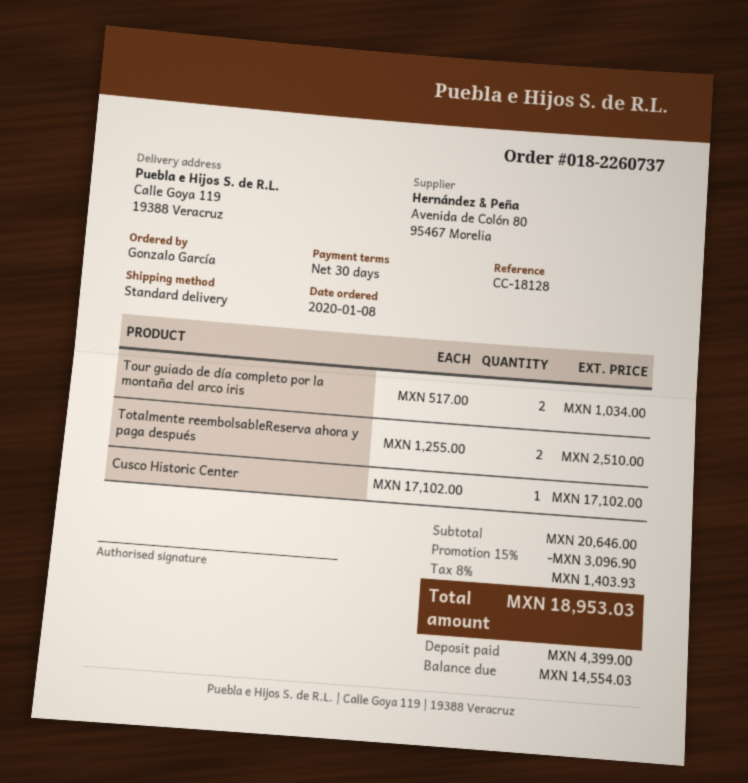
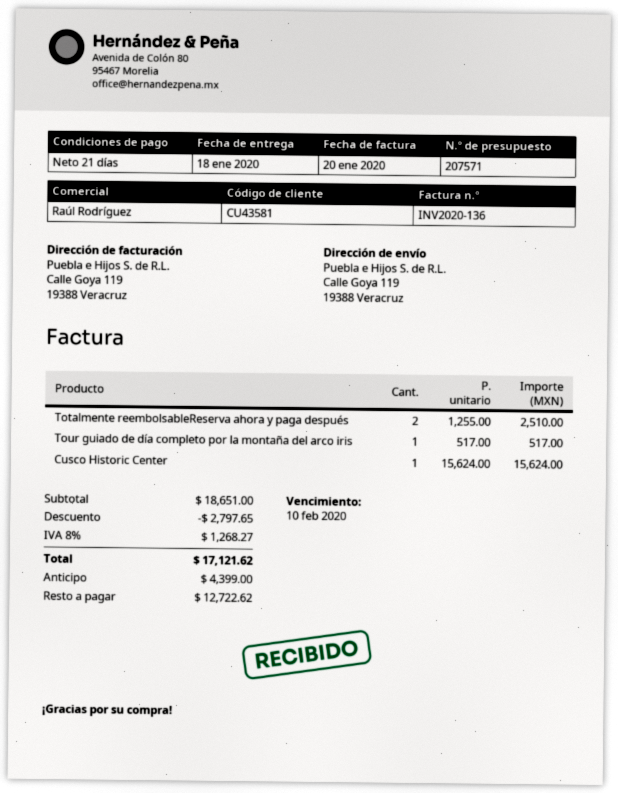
payment terms: 30 days -> 21 days
Tour guiado de día completo por la montaña del arco iris: 2 x 517.00 = 1034.00 -> 1 x 517.00 = 517.00
Cusco Historic Center: 1 x 17102.00 = 17102.00 -> 1 x 15624.00 = 15624.00
subtotal: 20646.00 -> 18651.00
discount: 3096.90 -> 2797.65
tax: 8% = 1403.93 -> 8% = 1268.27
total: 18953.03 -> 17121.62
balance: 14554.03 -> 12722.62

